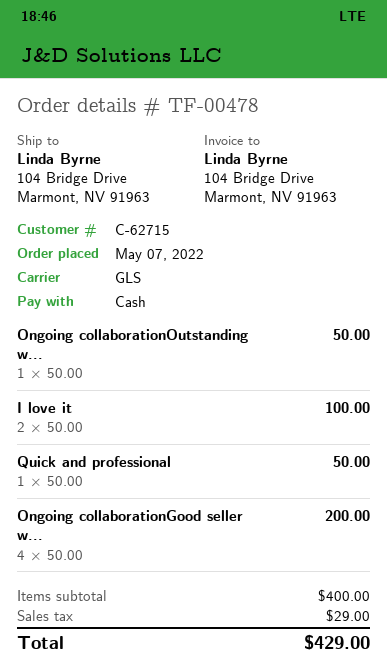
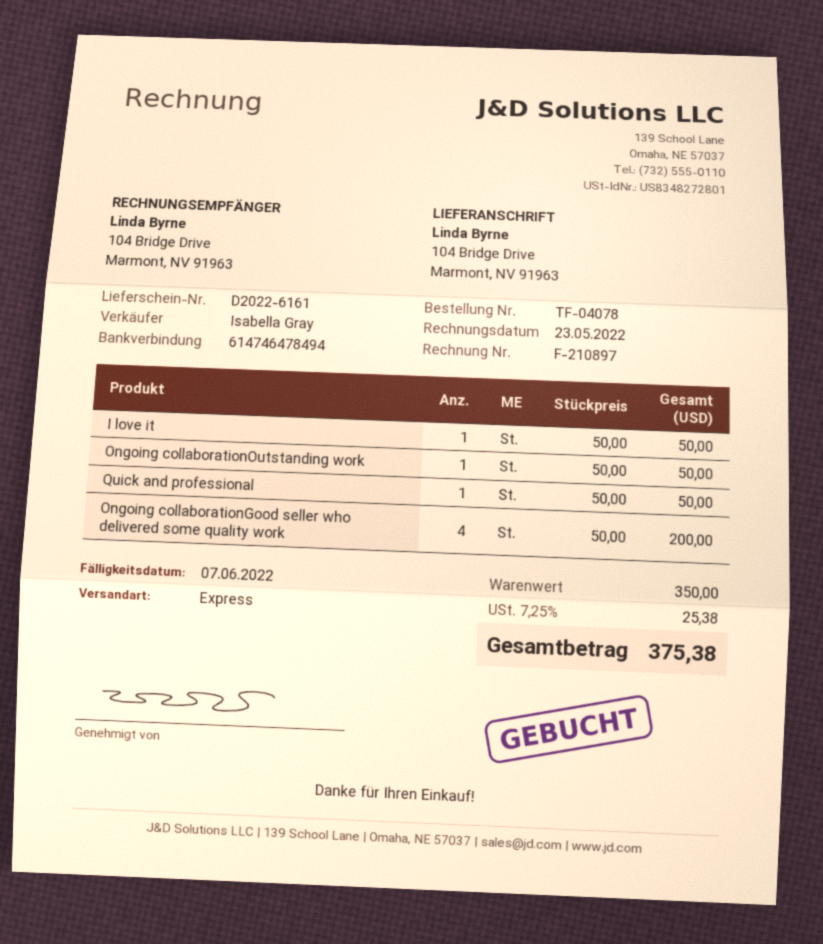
order number: TF-00478 -> TF-04078
shipping method: GLS -> express
I love it: 2 x 50.00 = 100.00 -> 1 x 50.00 = 50.00
subtotal: 400.00 -> 350.00
tax: 29.00 -> 25.38
total: 429.00 -> 375.38

